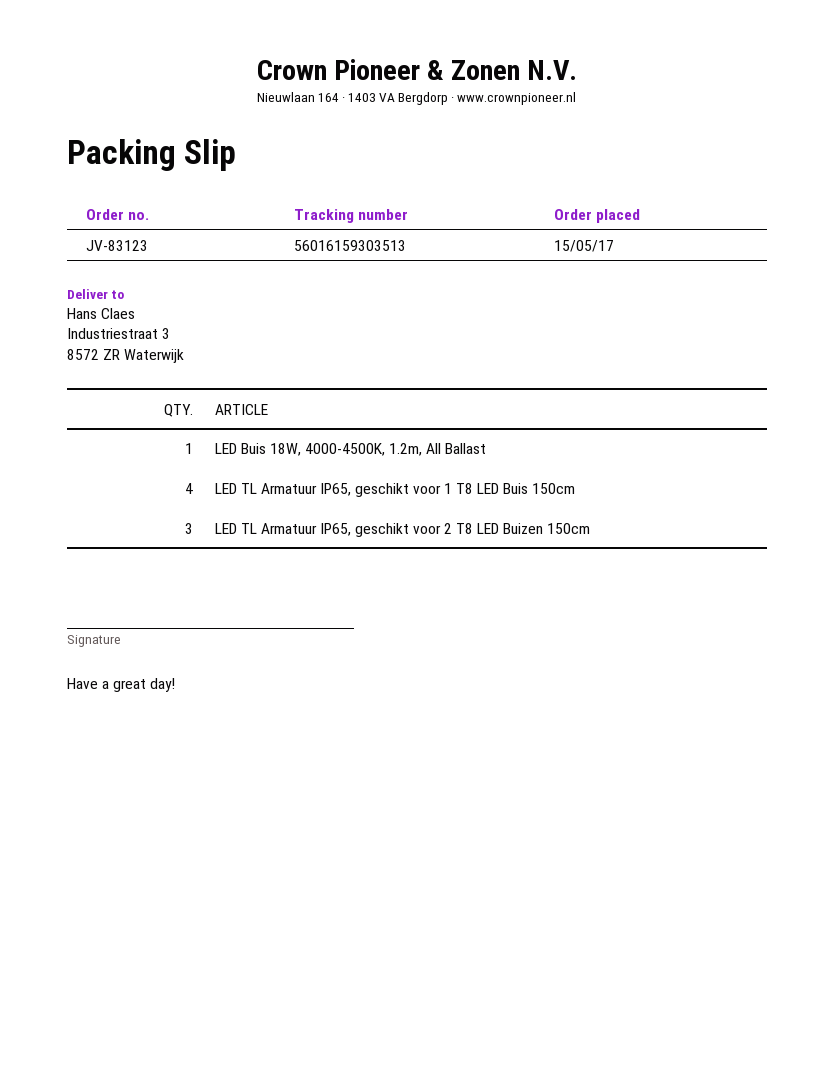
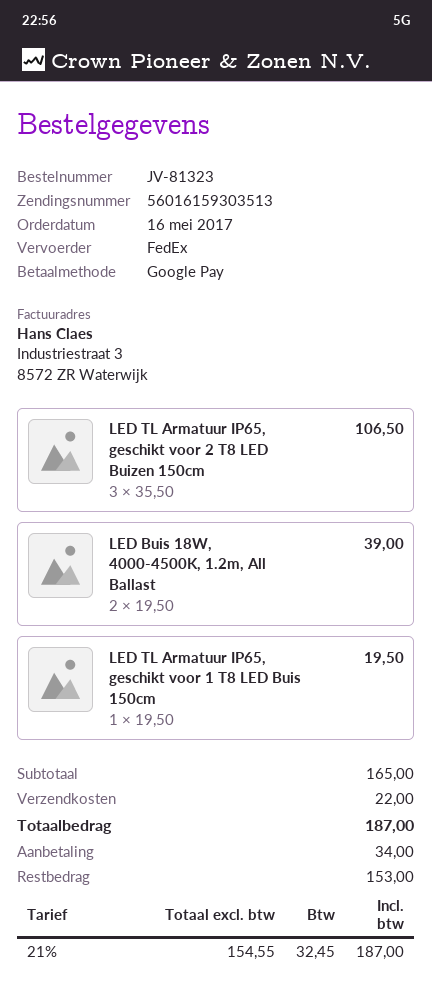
order number: JV-83123 -> JV-81323
order date: 2017-05-15 -> 2017-05-16
LED Buis 18W, 4000-4500K, 1.2m, All Ballast: 1 -> 2
LED TL Armatuur IP65, geschikt voor 1 T8 LED Buis 150cm: 4 -> 1

